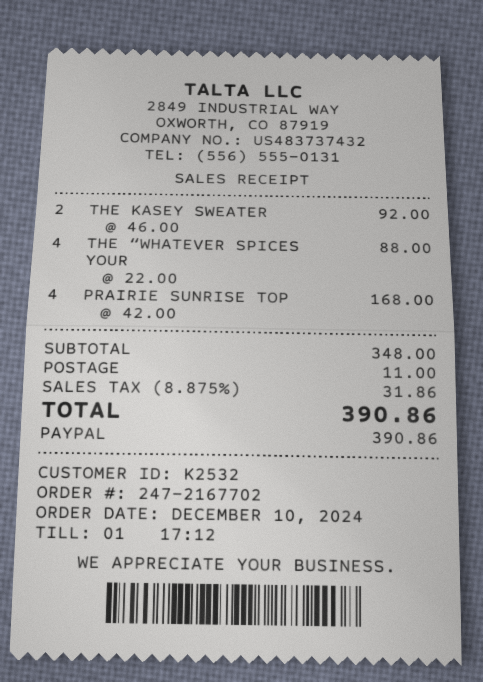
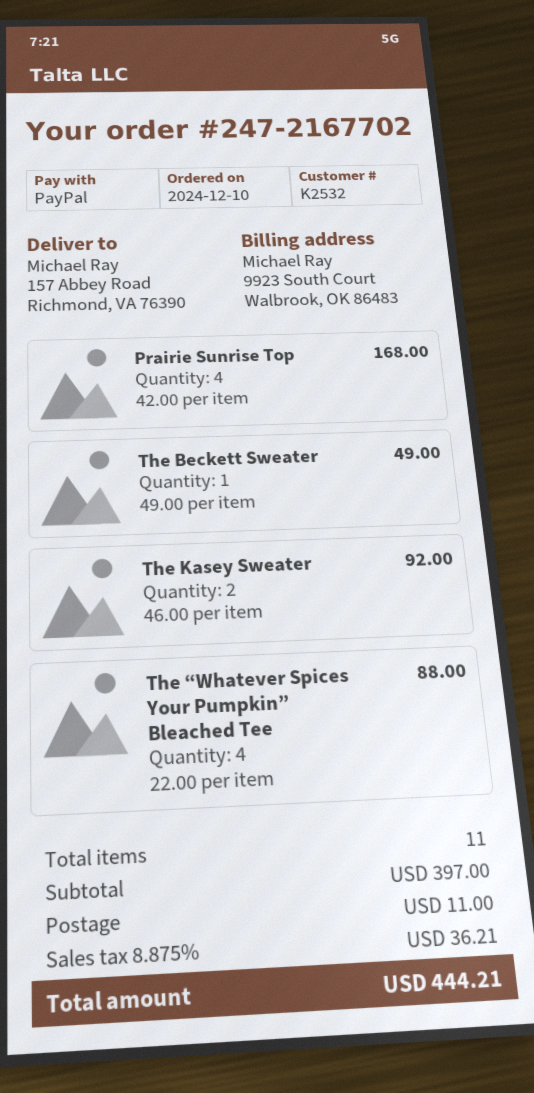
The Beckett Sweater: none -> 1 x 49.00 = 49.00
subtotal: 348.00 -> 397.00
tax: 8.875% = 31.86 -> 8.875% = 36.21
total: 390.86 -> 444.21

